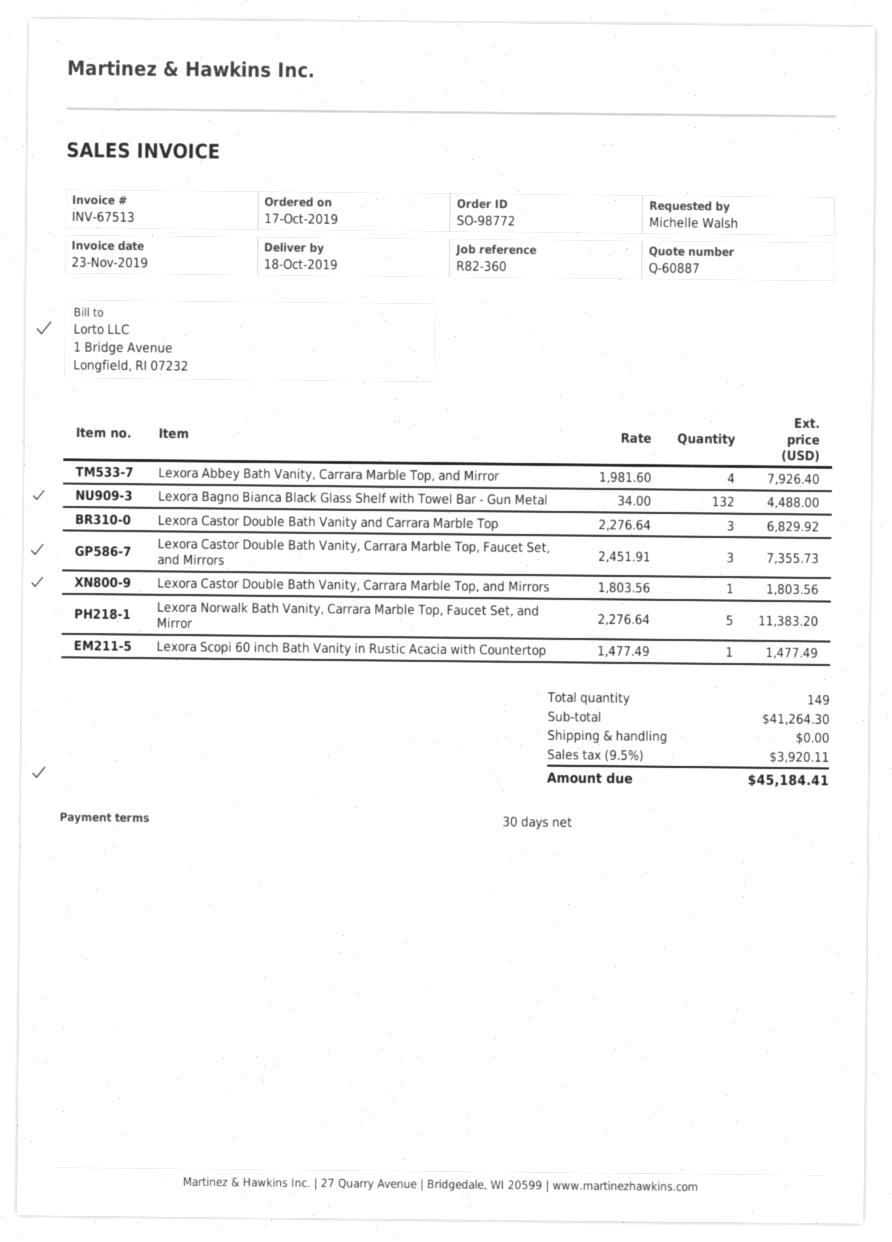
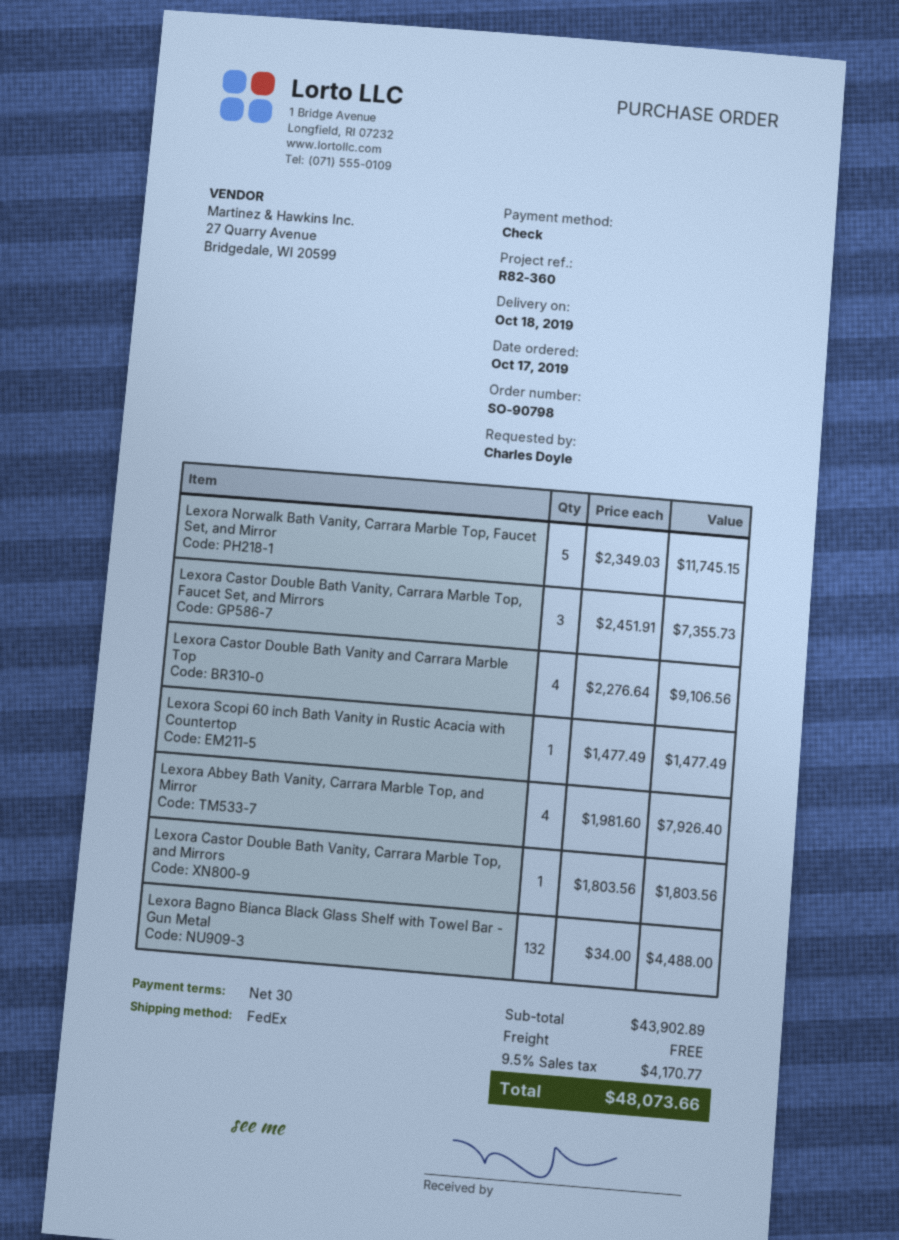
order number: SO-98772 -> SO-90798
ordered by: Michelle Walsh -> Charles Doyle
Lexora Castor Double Bath Vanity and Carrara Marble Top: 3 x 2276.64 = 6829.92 -> 4 x 2276.64 = 9106.56
Lexora Norwalk Bath Vanity, Carrara Marble Top, Faucet Set, and Mirror: 5 x 2276.64 = 11383.20 -> 5 x 2349.03 = 11745.15
subtotal: 41264.30 -> 43902.89
tax: 9.5% = 3920.11 -> 9.5% = 4170.77
total: 45184.41 -> 48073.66

